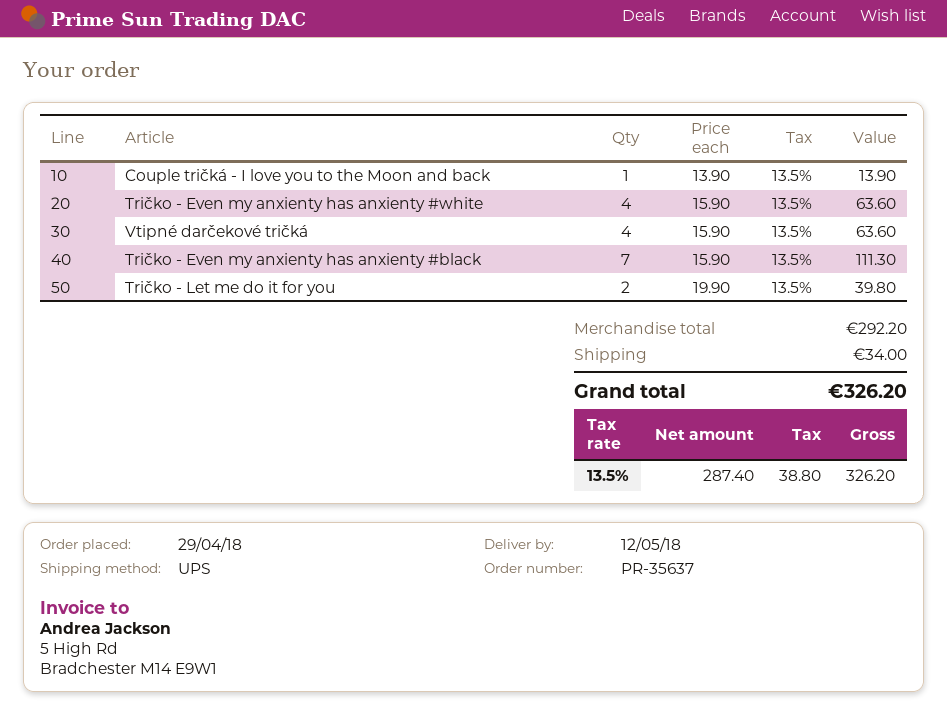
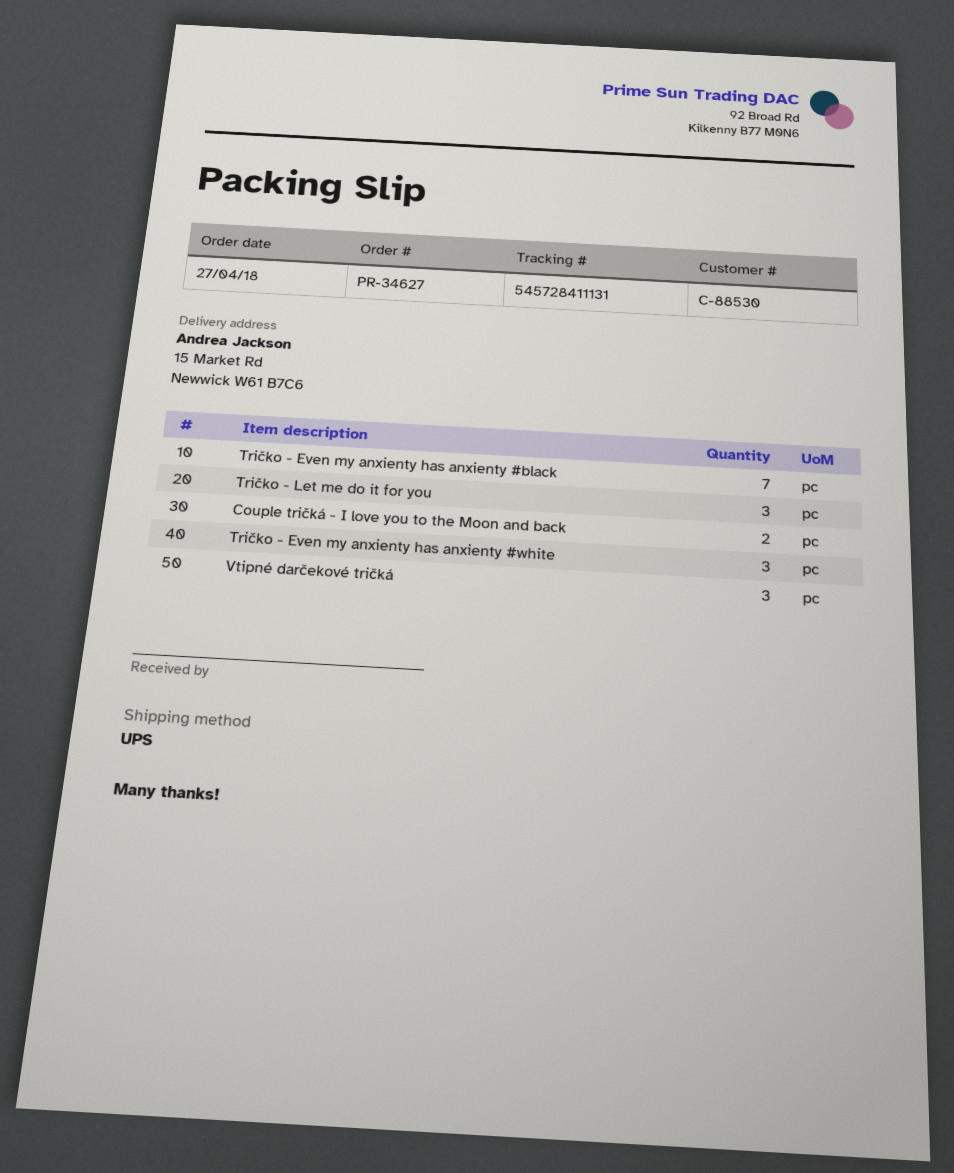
order number: PR-35637 -> PR-34627
order date: 2018-04-29 -> 2018-04-27
Couple tričká - I love you to the Moon and back: 1 -> 2
Tričko - Even my anxienty has anxienty #white: 4 -> 3
Vtipné darčekové tričká: 4 -> 3
Tričko - Let me do it for you: 2 -> 3

